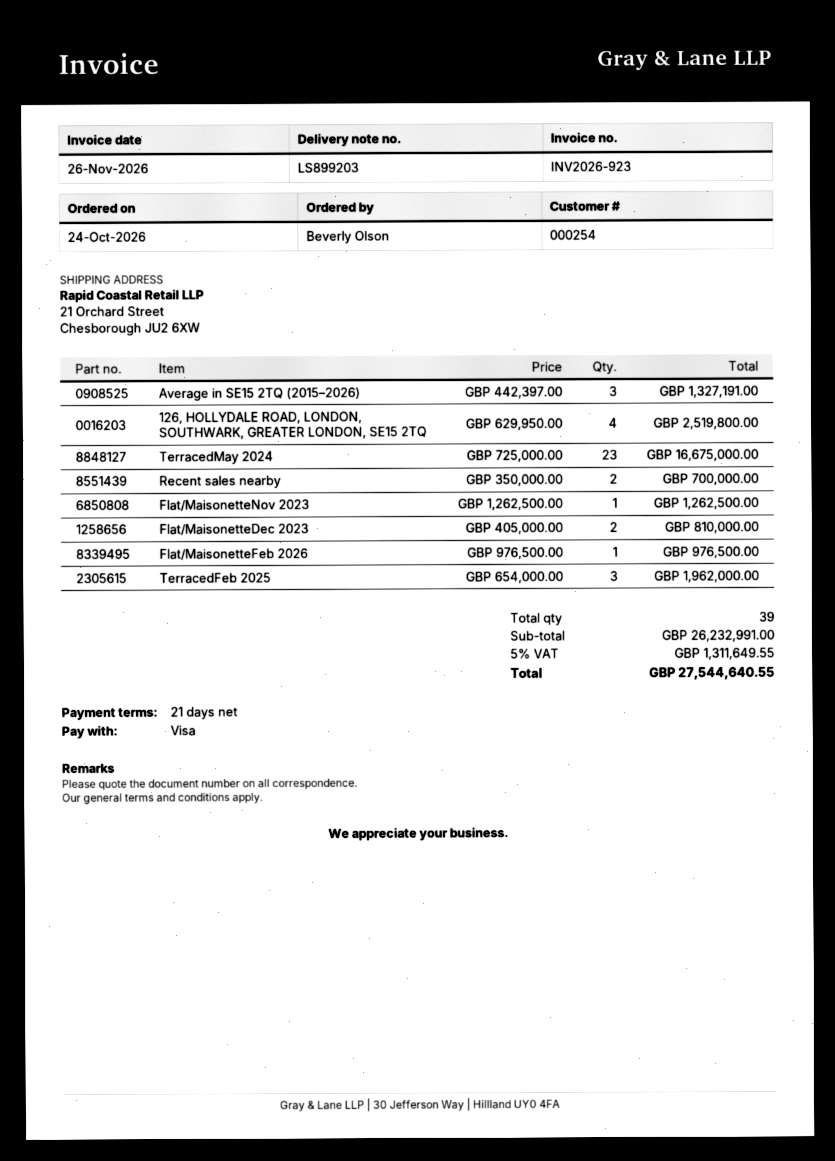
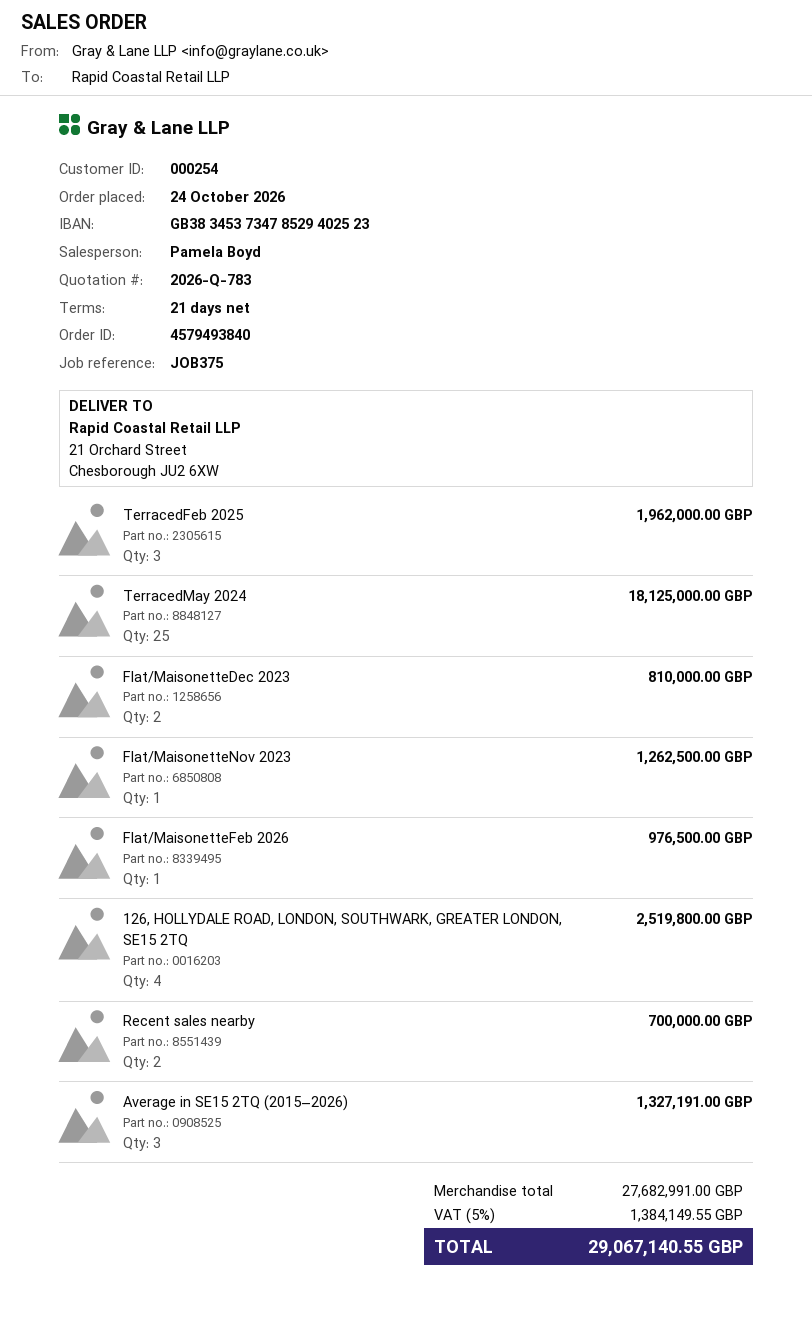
TerracedMay 2024: 23 for 16675000.00 -> 25 for 18125000.00
subtotal: 26232991.00 -> 27682991.00
tax: 5% = 1311649.55 -> 5% = 1384149.55
total: 27544640.55 -> 29067140.55

